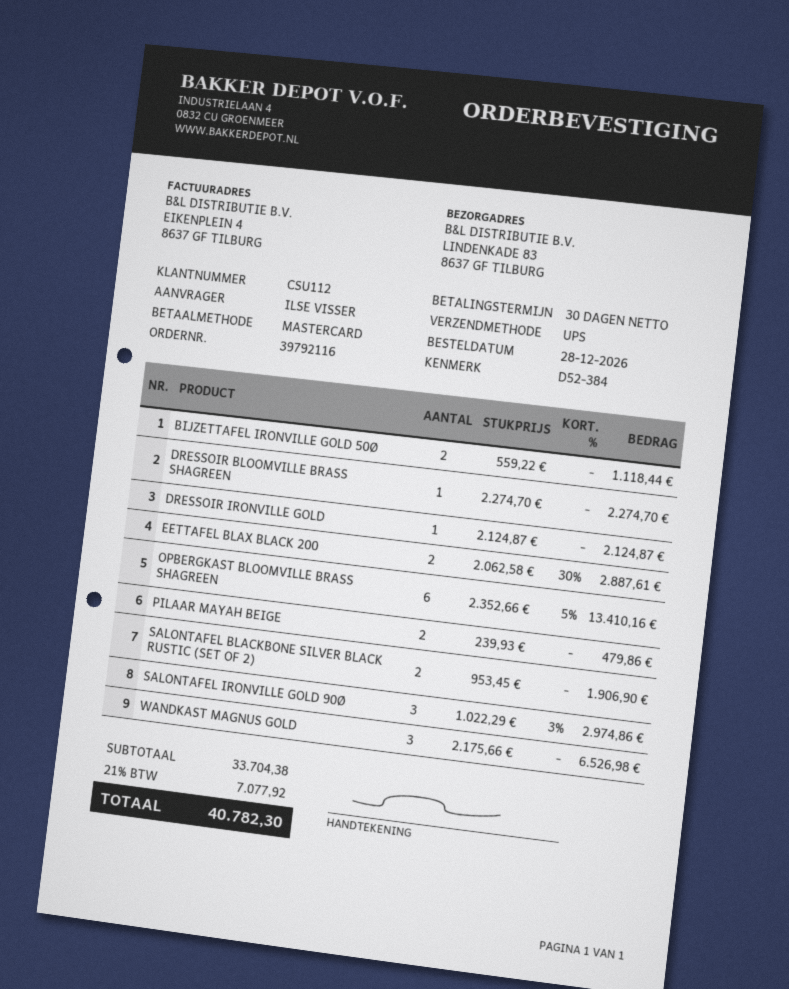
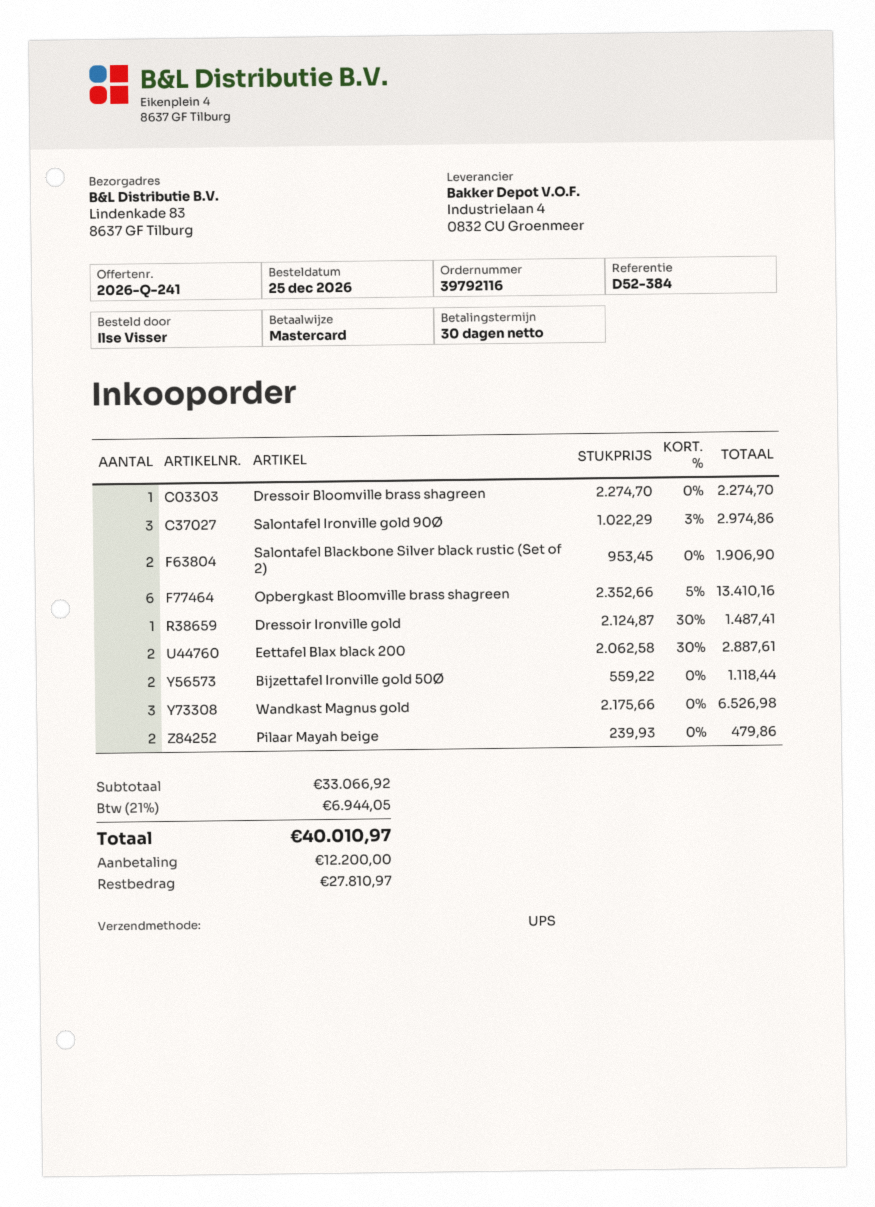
order date: 2026-12-28 -> 2026-12-25
DRESSOIR IRONVILLE GOLD: 1 x 2124.87 = 2124.87 -> 1 x 2124.87 - 30% = 1487.41
subtotal: 33704.38 -> 33066.92
tax: 21% = 7077.92 -> 21% = 6944.05
total: 40782.30 -> 40010.97

